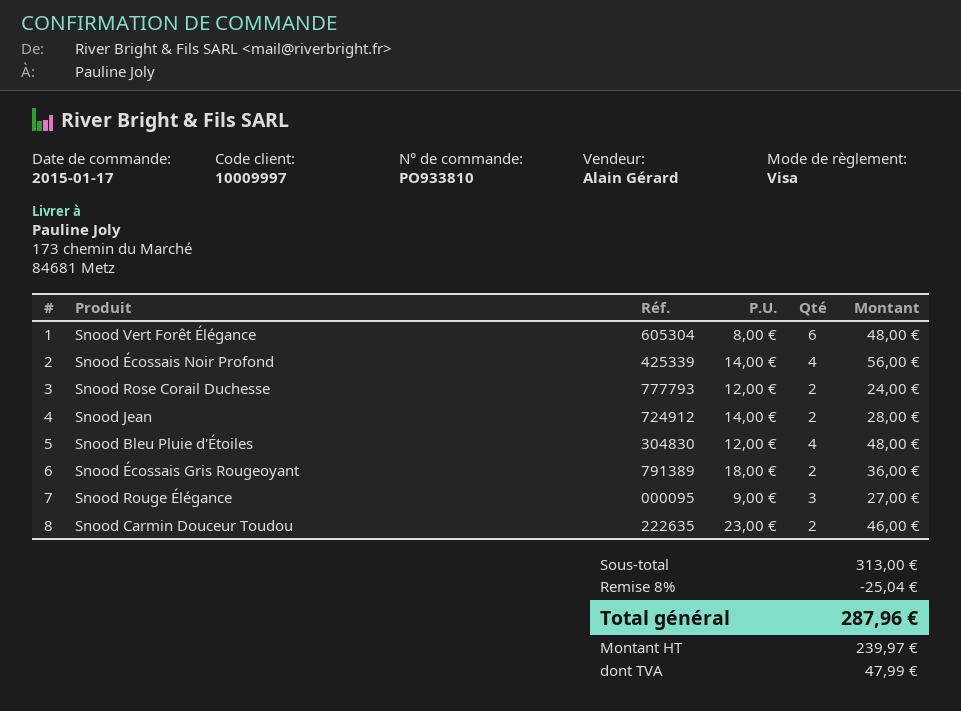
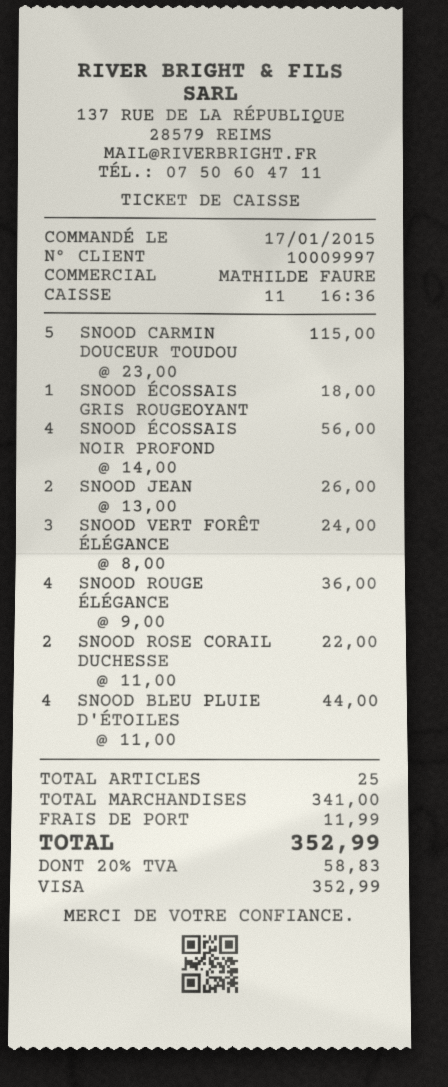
sales rep: Alain Gérard -> MATHILDE FAURE
Snood Vert Forêt Élégance: 6 x 8.00 = 48.00 -> 3 x 8.00 = 24.00
Snood Rose Corail Duchesse: 2 x 12.00 = 24.00 -> 2 x 11.00 = 22.00
Snood Jean: 2 x 14.00 = 28.00 -> 2 x 13.00 = 26.00
Snood Bleu Pluie d'Étoiles: 4 x 12.00 = 48.00 -> 4 x 11.00 = 44.00
Snood Écossais Gris Rougeoyant: 2 x 18.00 = 36.00 -> 1 x 18.00 = 18.00
Snood Rouge Élégance: 3 x 9.00 = 27.00 -> 4 x 9.00 = 36.00
Snood Carmin Douceur Toudou: 2 x 23.00 = 46.00 -> 5 x 23.00 = 115.00
subtotal: 313.00 -> 341.00
discount: 8% = 25.04 -> none
shipping: none -> 11.99
tax: 47.99 -> 58.83
total: 287.96 -> 352.99

